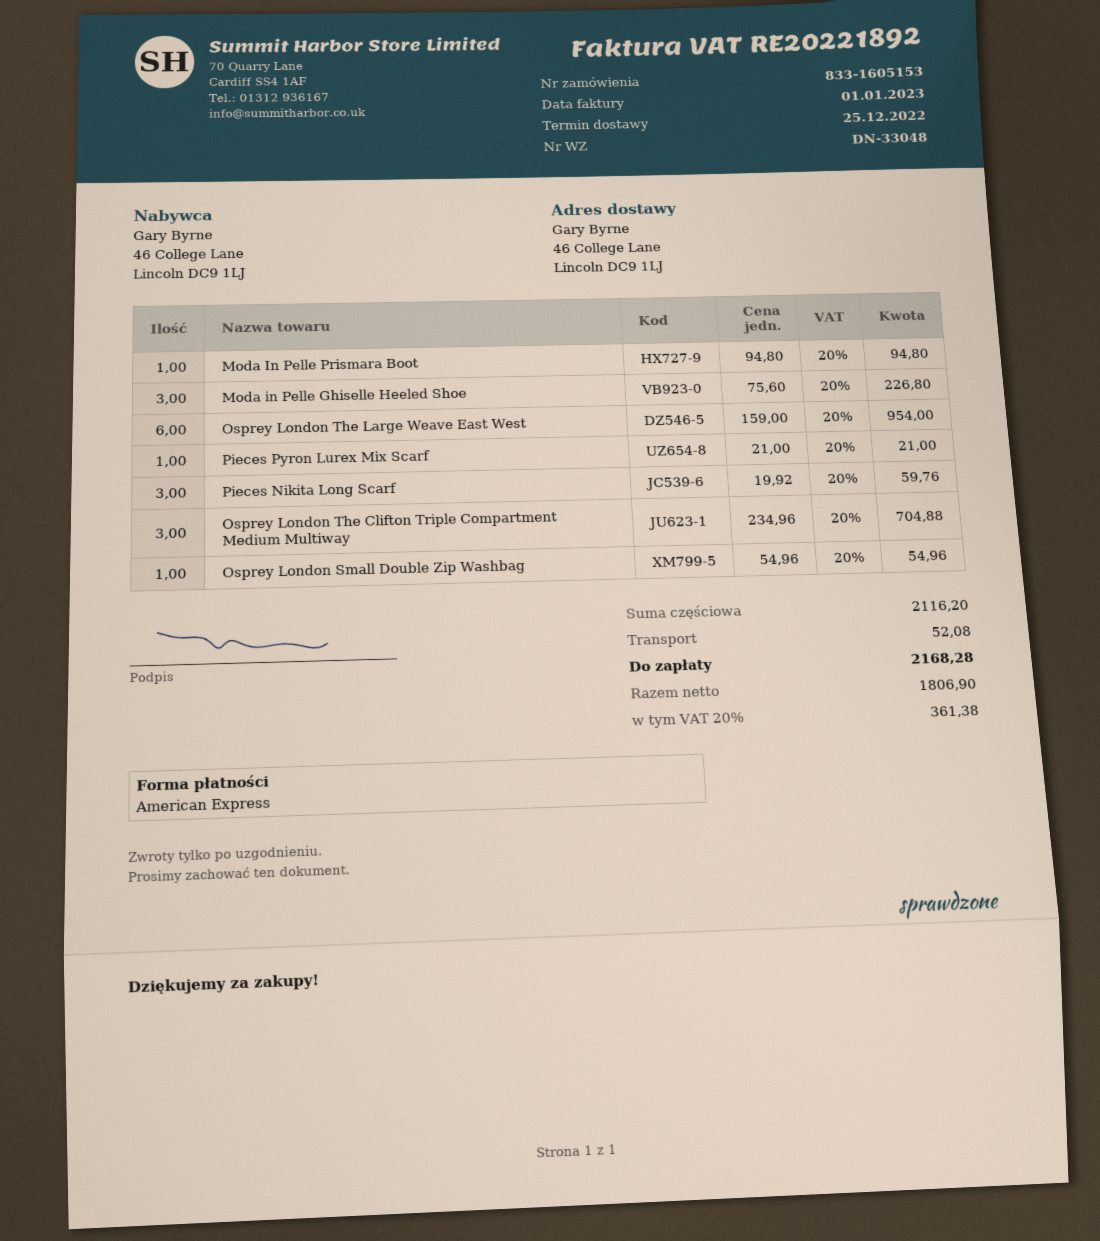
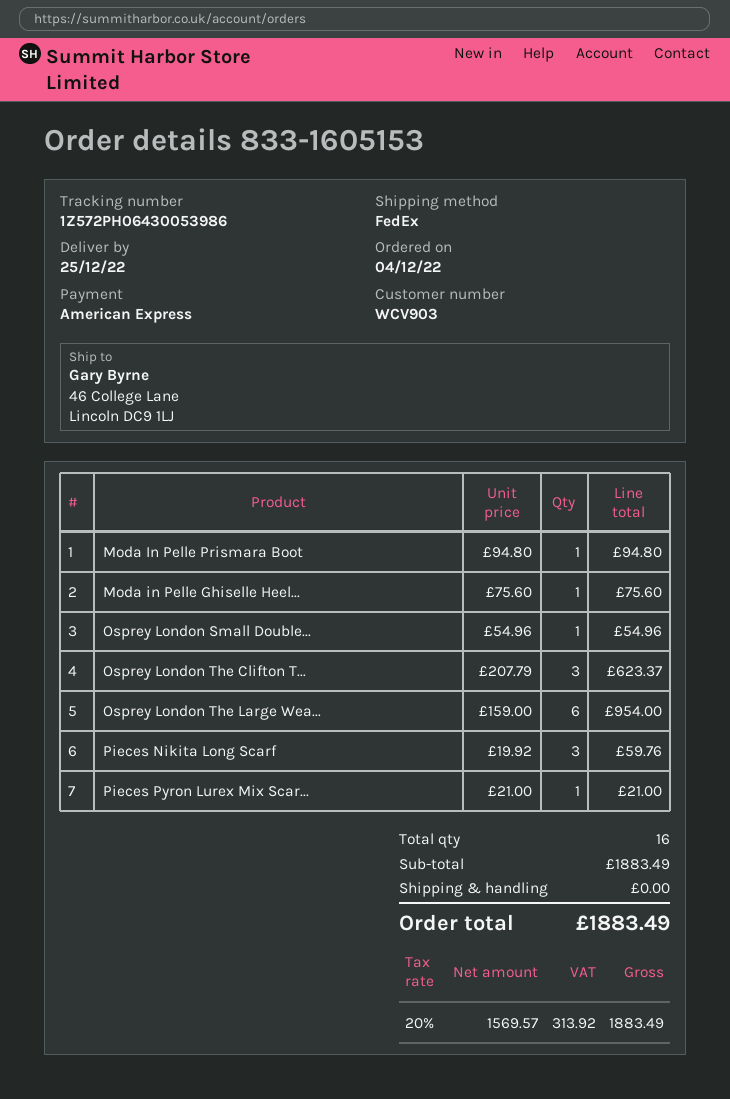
Moda in Pelle Ghiselle Heeled Shoe: 3 x 75.60 = 226.80 -> 1 x 75.60 = 75.60
Osprey London The Clifton Triple Compartment Medium Multiway: 3 x 234.96 = 704.88 -> 3 x 207.79 = 623.37
subtotal: 2116.20 -> 1883.49
shipping: 52.08 -> 0.00
net: 1806.90 -> 1569.57
tax: 20% = 361.38 -> 20% = 313.92
total: 2168.28 -> 1883.49

